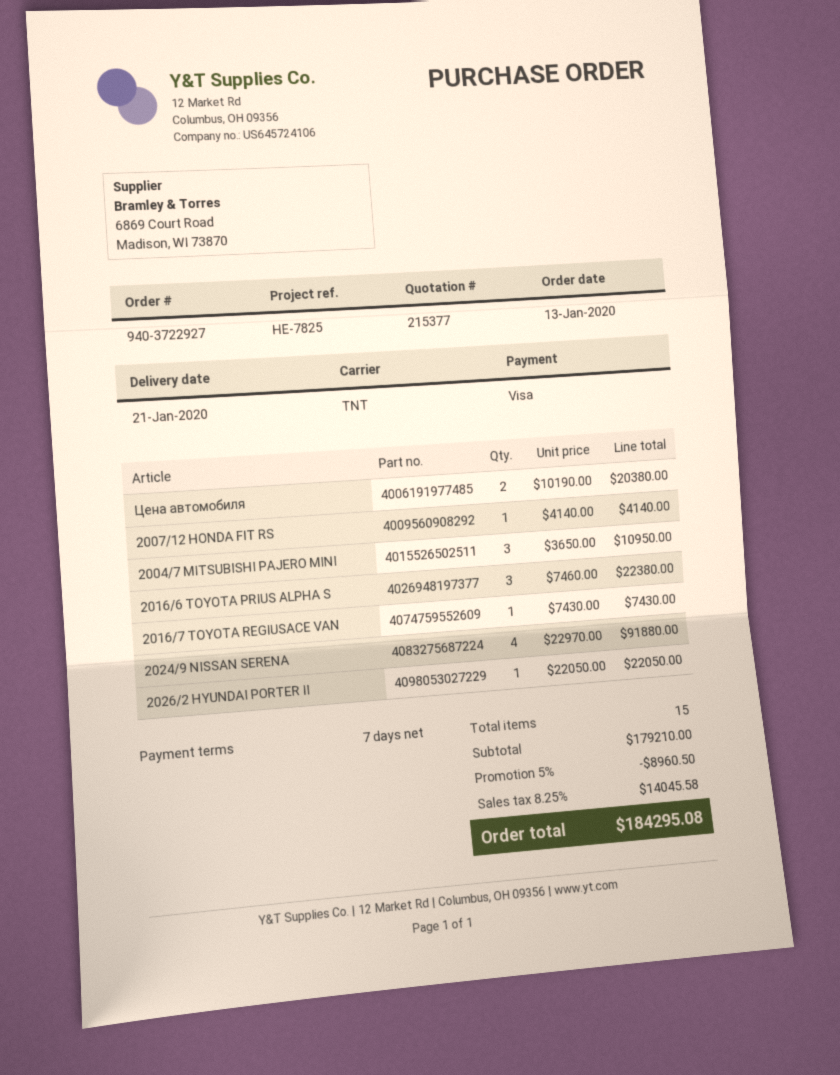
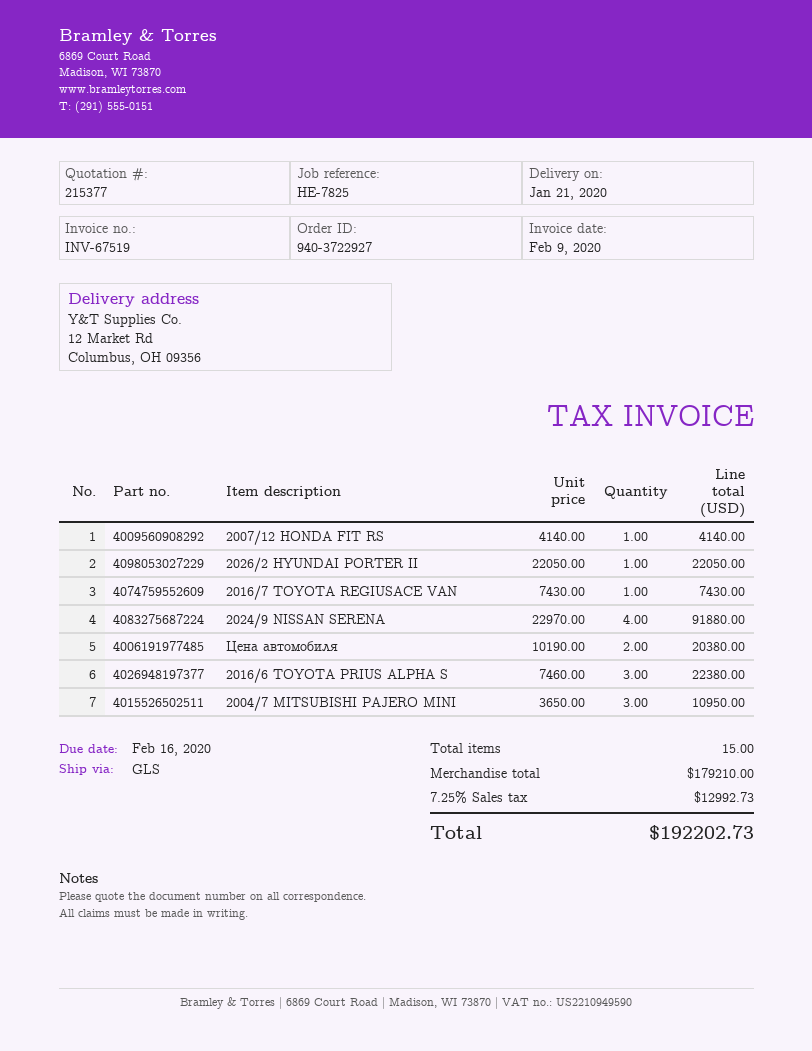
shipping method: TNT -> GLS
discount: 5% = 8960.50 -> none
tax: 8.25% = 14045.58 -> 7.25% = 12992.73
total: 184295.08 -> 192202.73

